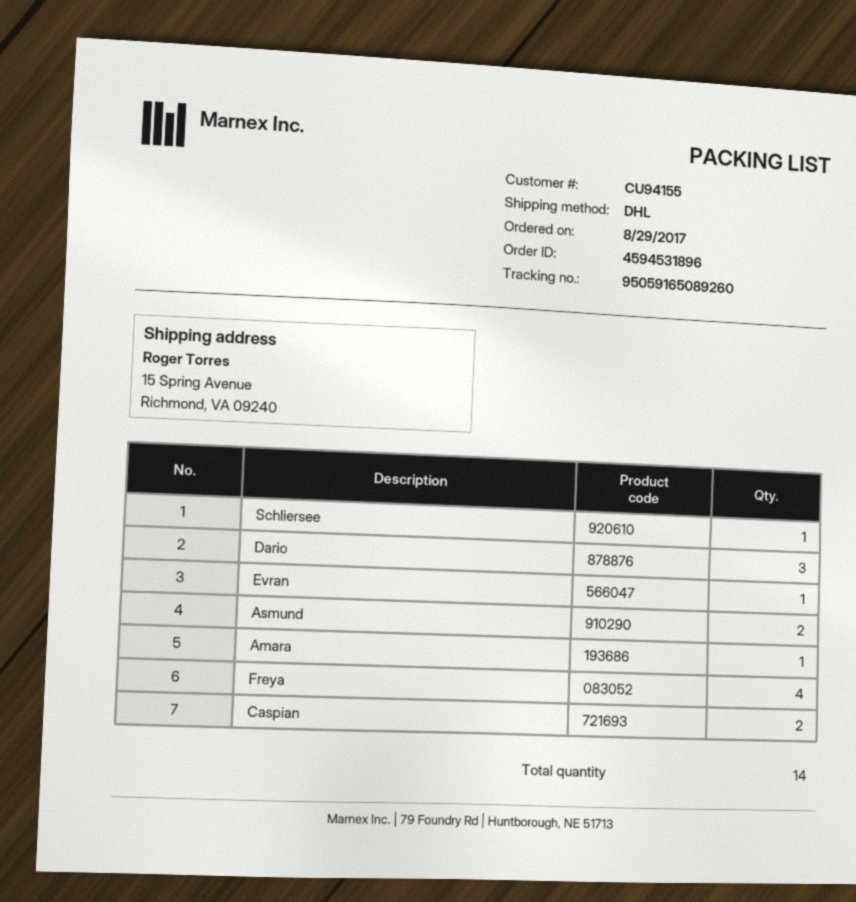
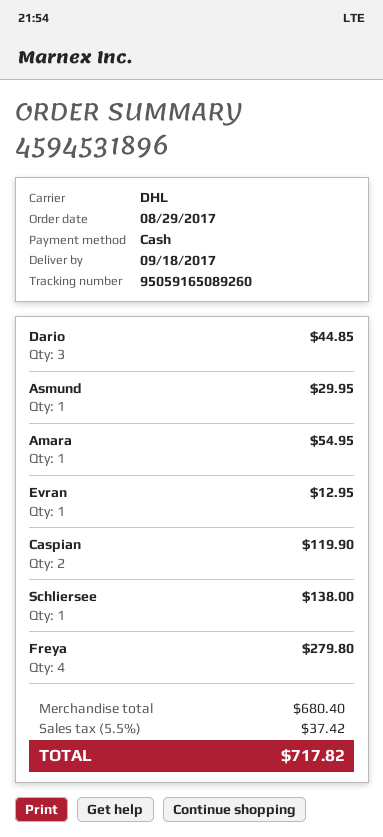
Asmund: 2 -> 1

